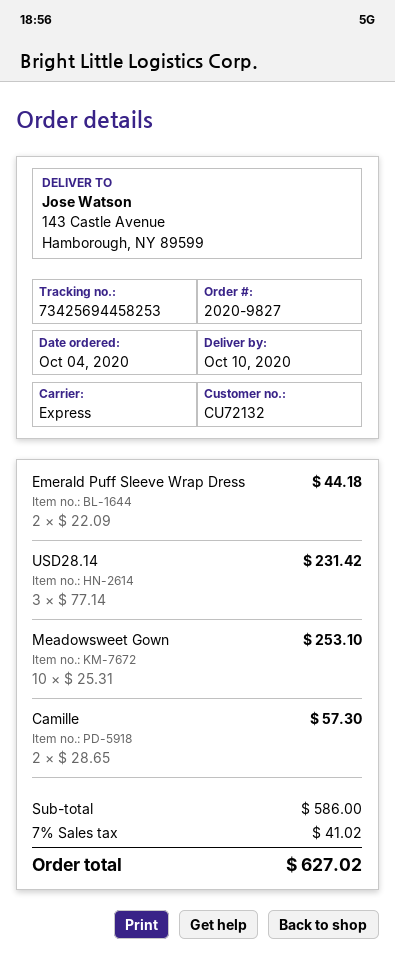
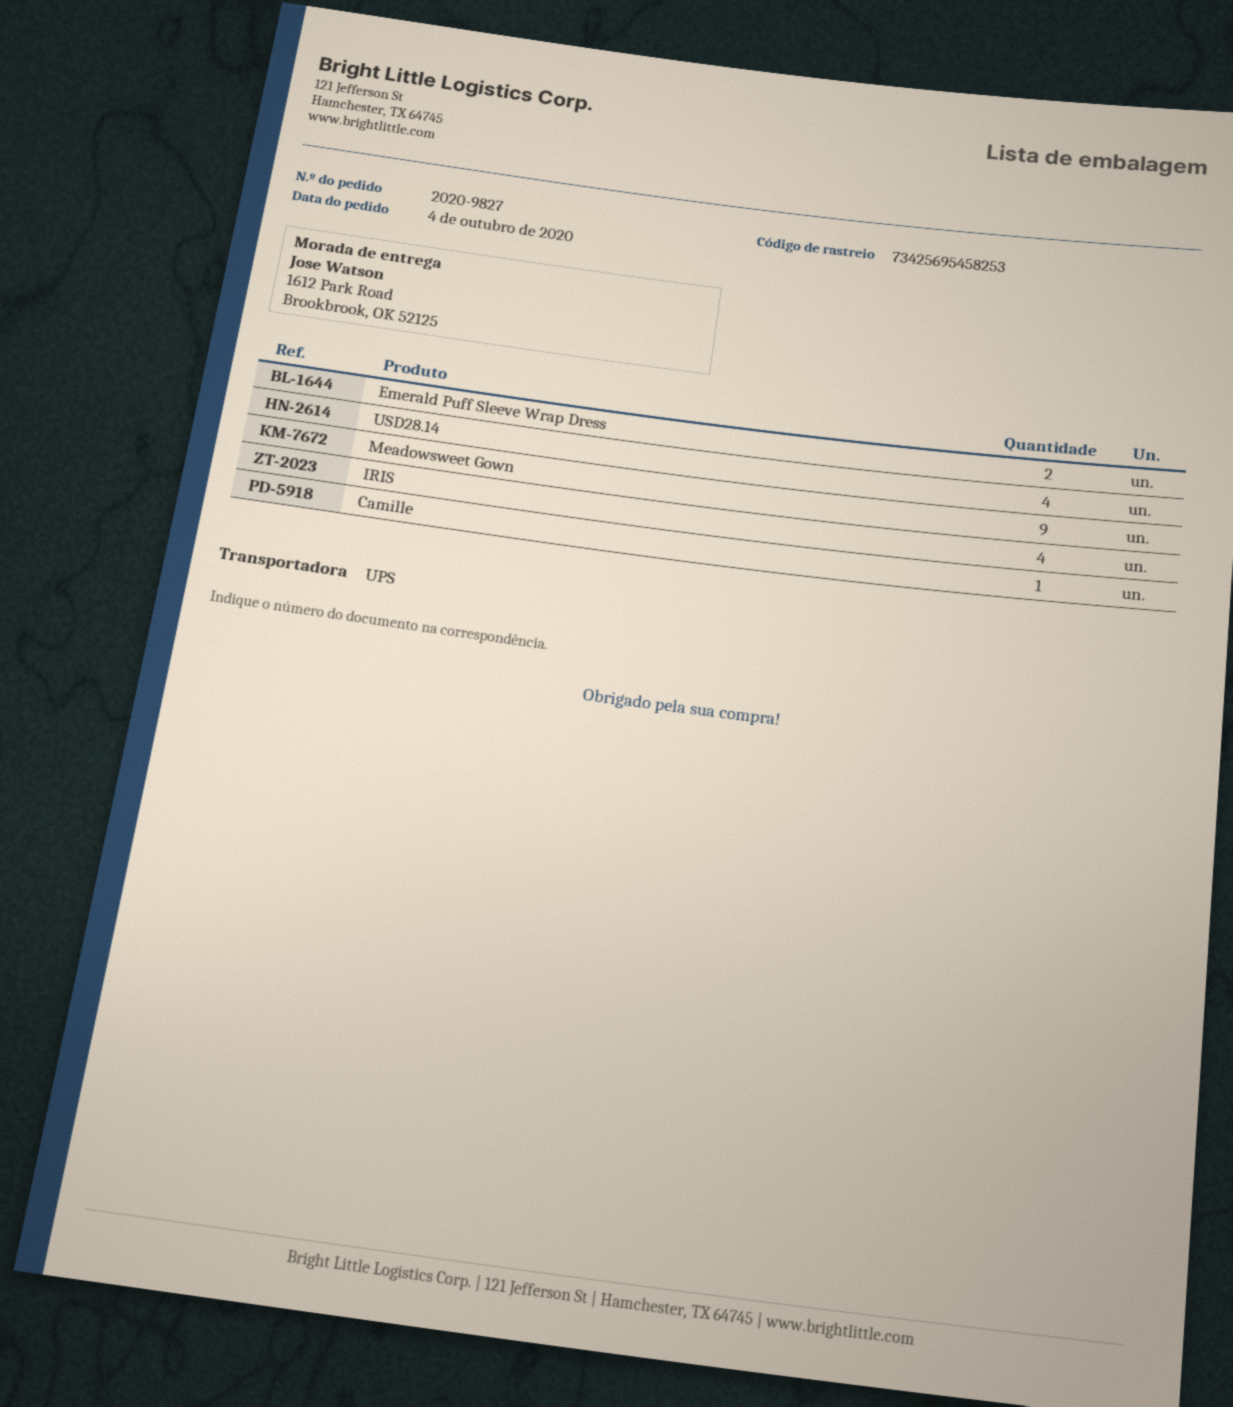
shipping method: express -> UPS
tracking number: 73425694458253 -> 73425695458253
ship to: 143 Castle Avenue, Hamborough, NY 89599 -> 1612 Park Road, Brookbrook, OK 52125
USD28.14: 3 -> 4
Meadowsweet Gown: 10 -> 9
Camille: 2 -> 1
IRIS: none -> 4

